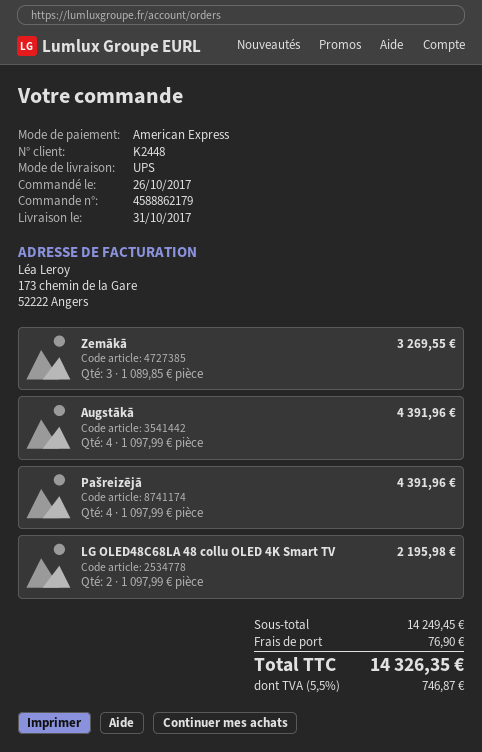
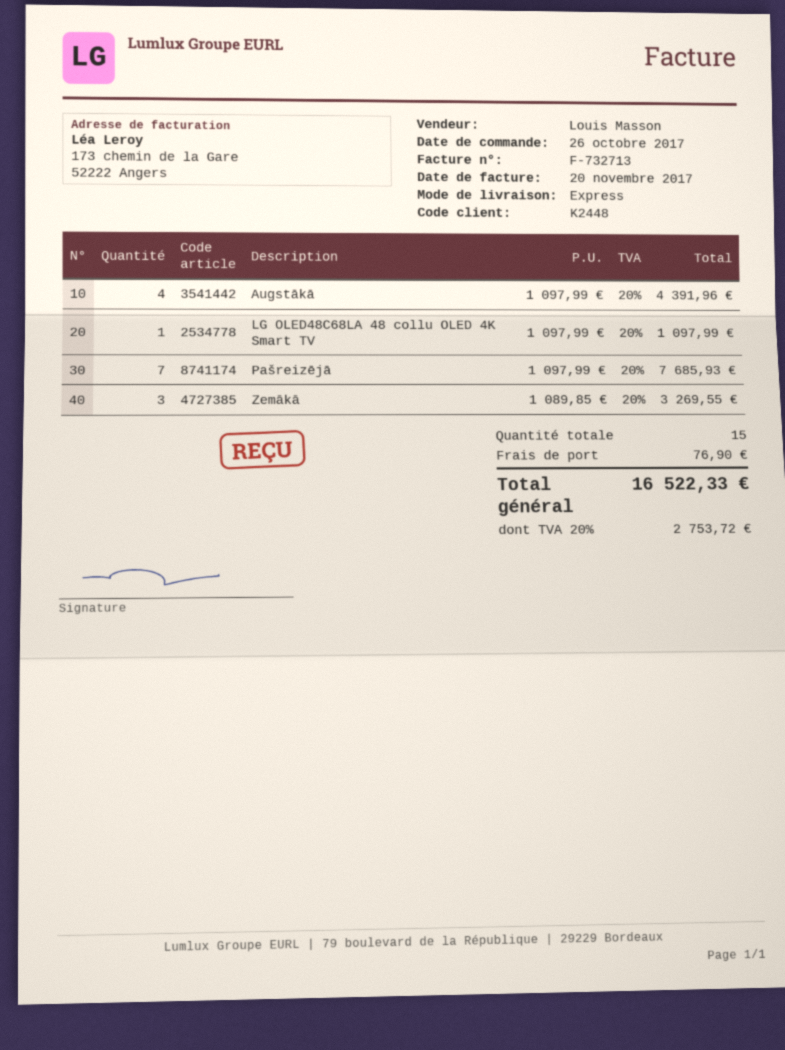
shipping method: UPS -> express
Pašreizējā: 4 x 1097.99 = 4391.96 -> 7 x 1097.99 = 7685.93
LG OLED48C68LA 48 collu OLED 4K Smart TV: 2 x 1097.99 = 2195.98 -> 1 x 1097.99 = 1097.99
tax: 5.5% = 746.87 -> 20% = 2753.72
total: 14326.35 -> 16522.33

